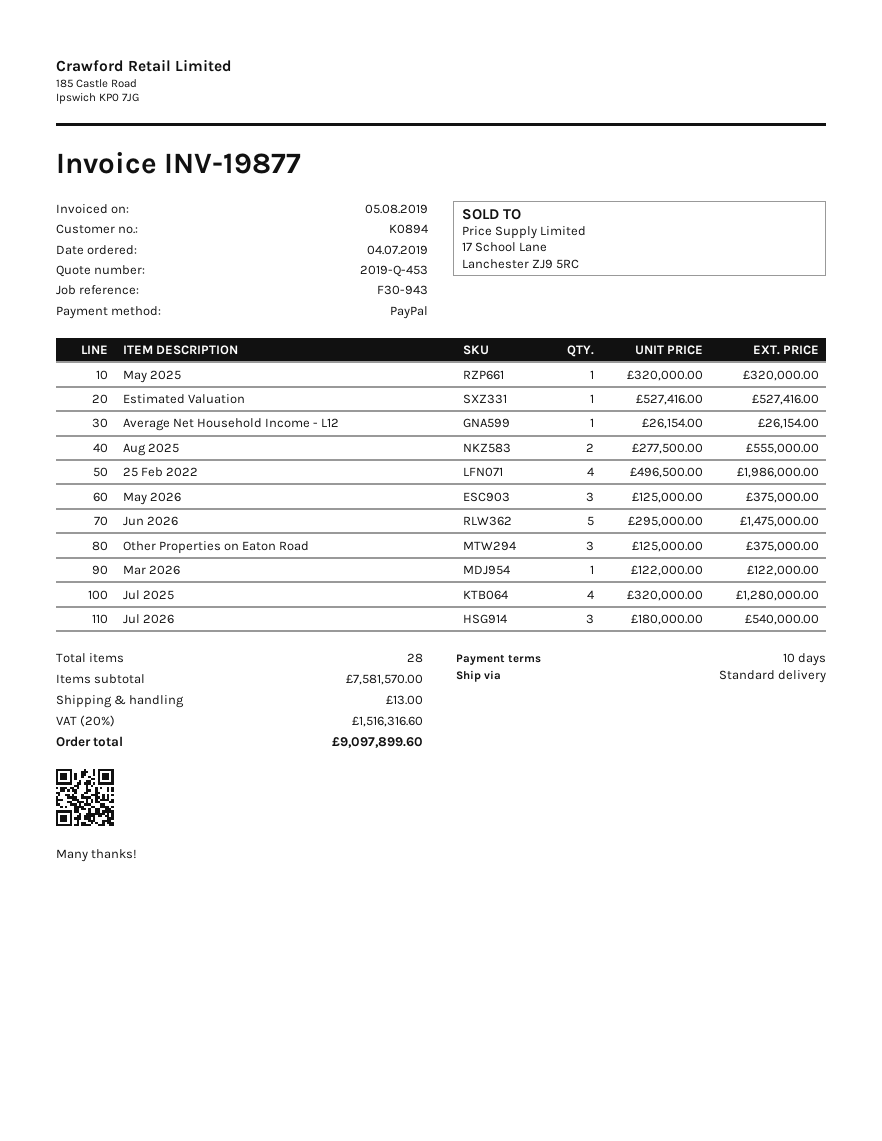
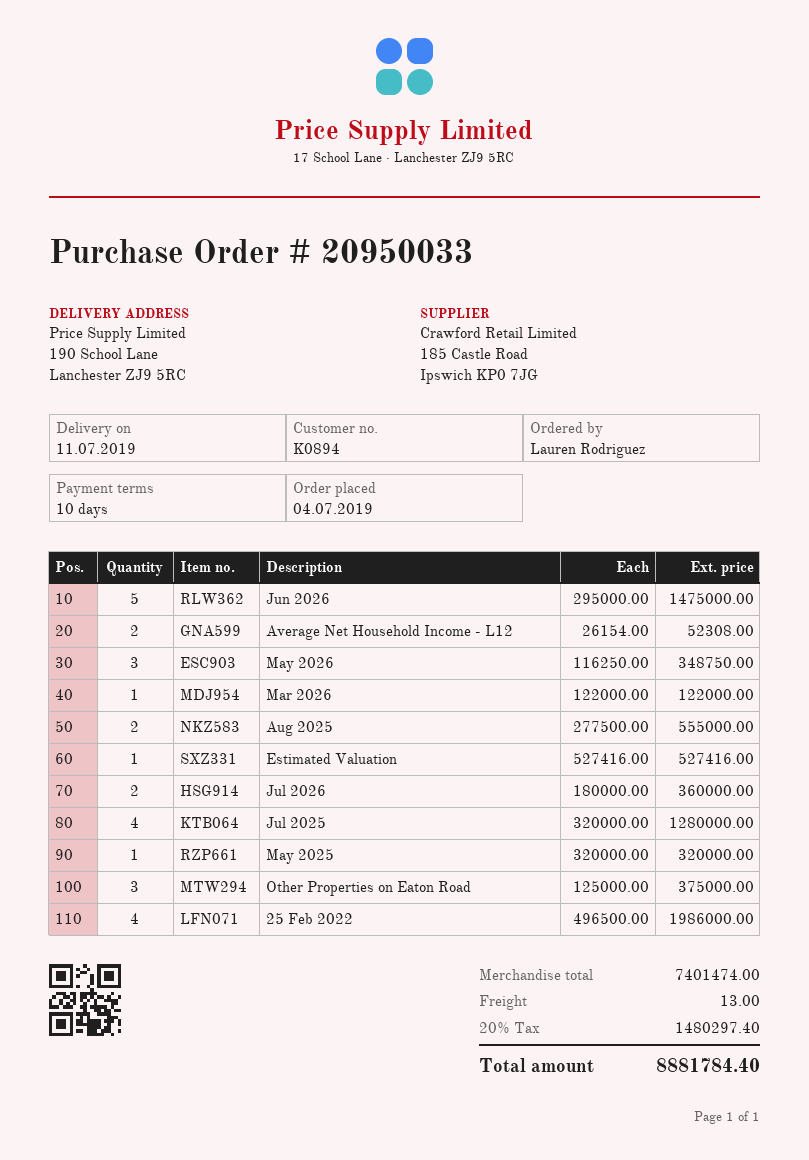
Average Net Household Income - L12: 1 x 26154.00 = 26154.00 -> 2 x 26154.00 = 52308.00
May 2026: 3 x 125000.00 = 375000.00 -> 3 x 116250.00 = 348750.00
Jul 2026: 3 x 180000.00 = 540000.00 -> 2 x 180000.00 = 360000.00
subtotal: 7581570.00 -> 7401474.00
tax: 20% = 1516316.60 -> 20% = 1480297.40
total: 9097899.60 -> 8881784.40

